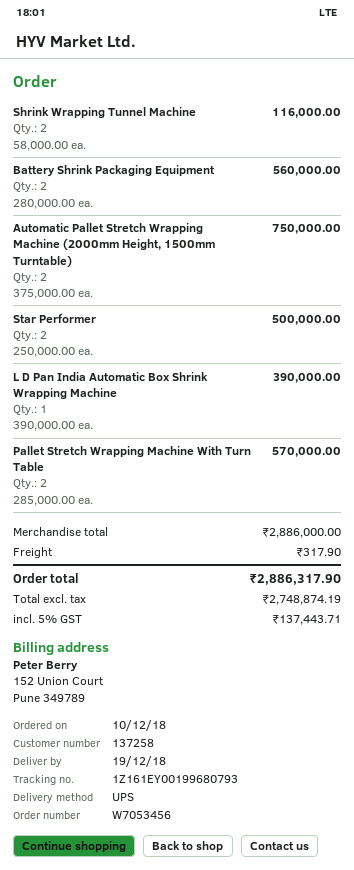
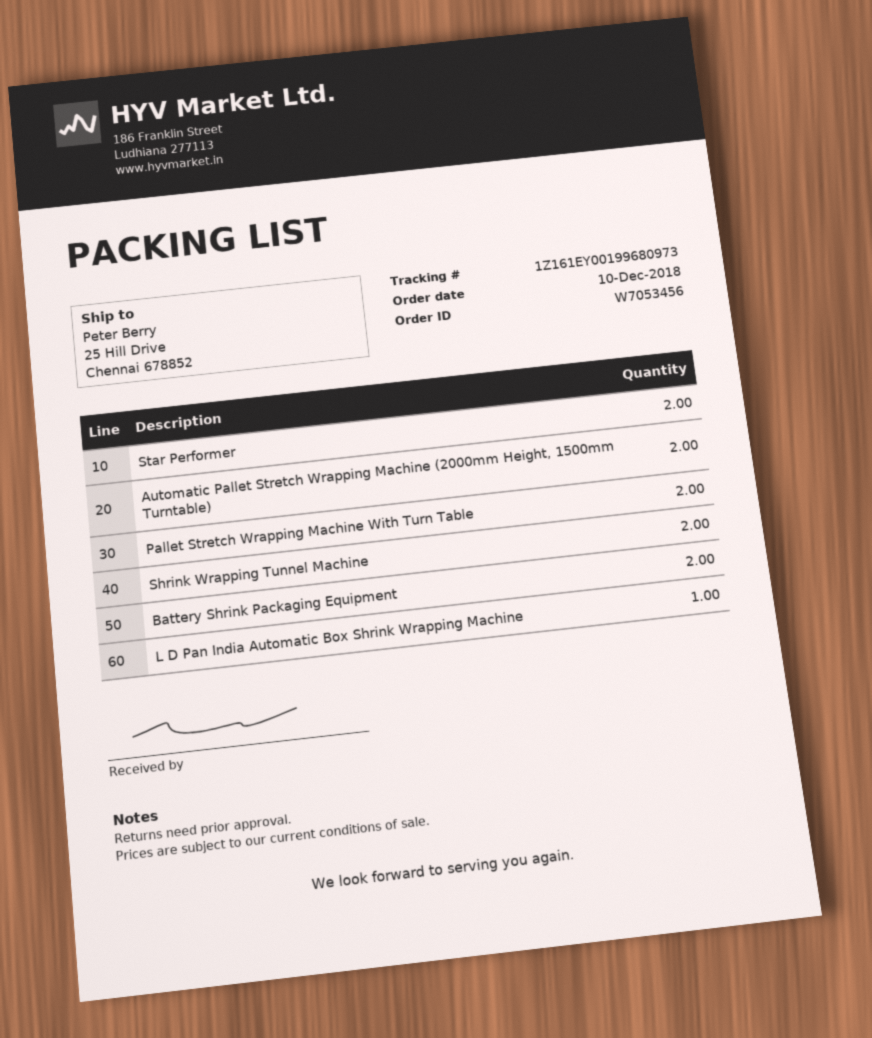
tracking number: 1Z161EY00199680793 -> 1Z161EY00199680973

